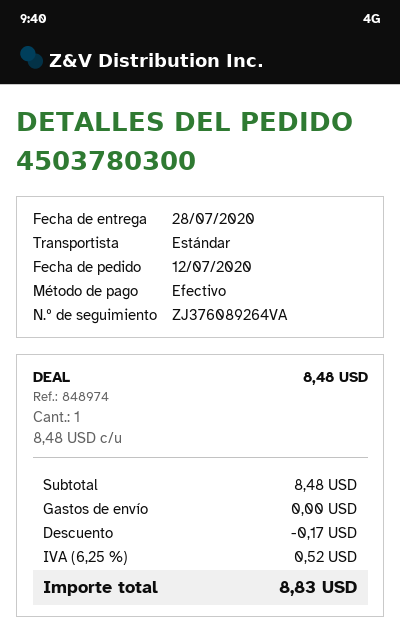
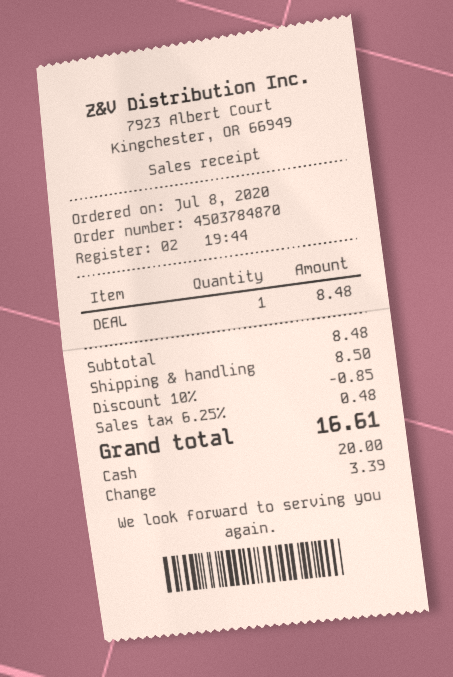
order number: 4503780300 -> 4503784870
order date: 2020-07-12 -> 2020-07-08
discount: 0.17 -> 0.85
shipping: 0.00 -> 8.50
tax: 6.25% = 0.52 -> 6.25% = 0.48
total: 8.83 -> 16.61

